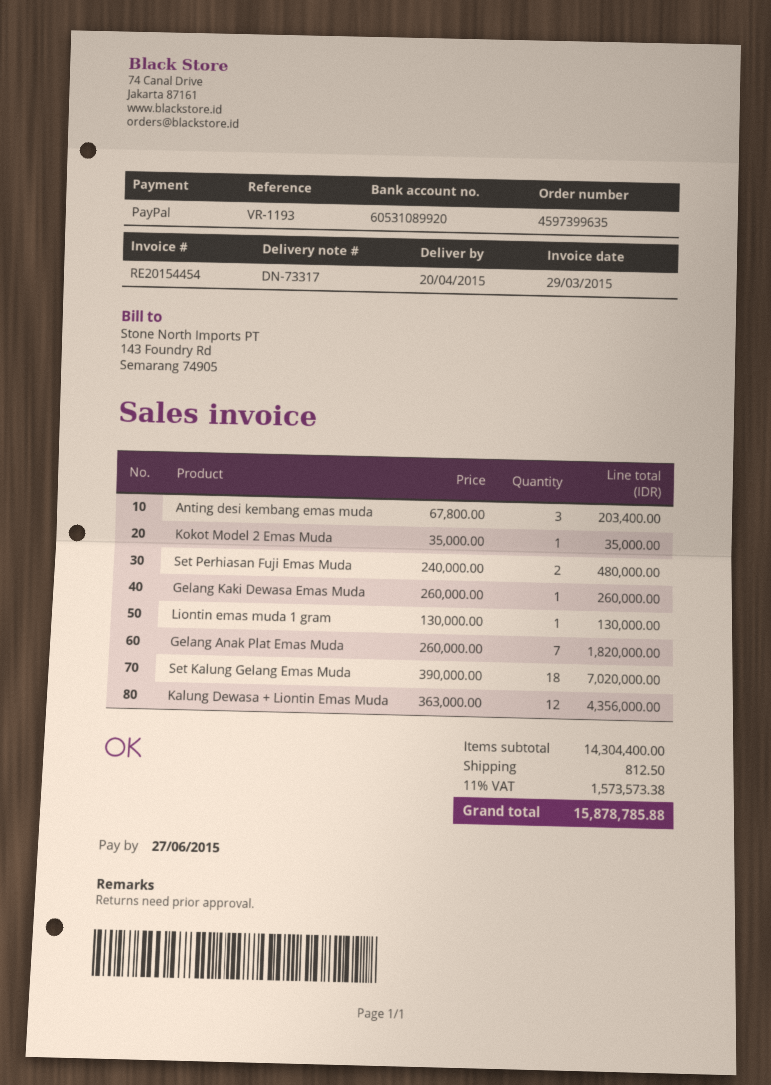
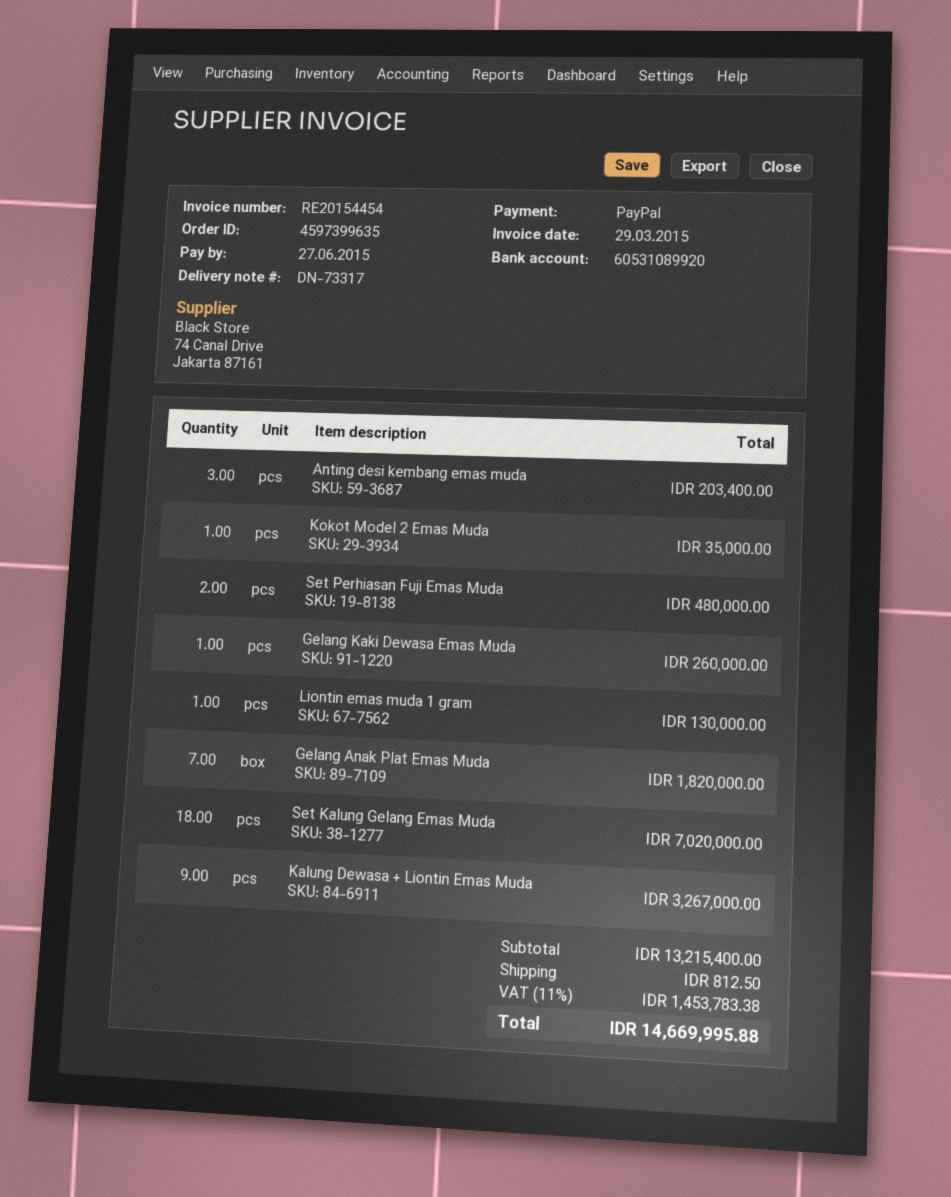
Kalung Dewasa + Liontin Emas Muda: 12 for 4356000.00 -> 9 for 3267000.00
subtotal: 14304400.00 -> 13215400.00
tax: 11% = 1573573.38 -> 11% = 1453783.38
total: 15878785.88 -> 14669995.88

